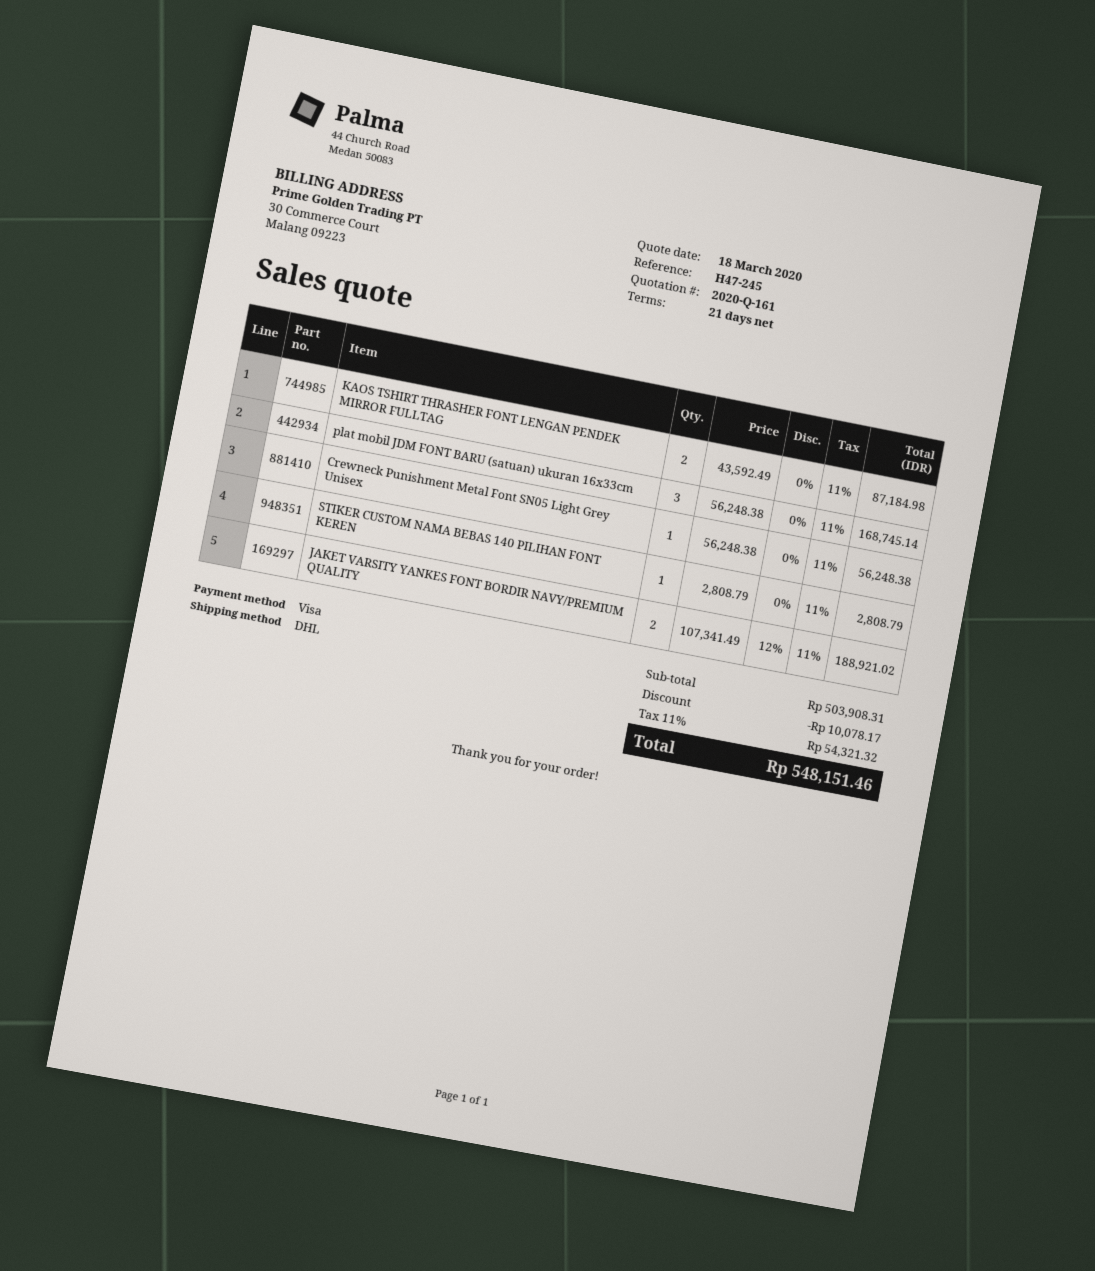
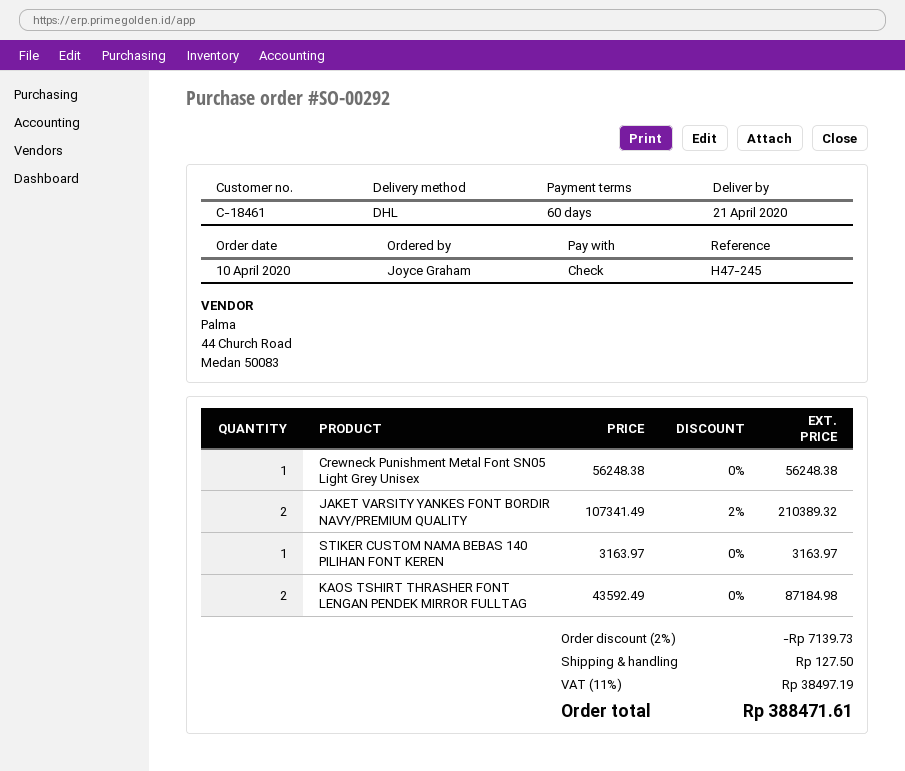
payment terms: 21 days -> 60 days
payment method: Visa -> cheque
plat mobil JDM FONT BARU (satuan) ukuran 16x33cm: 3 x 56248.38 = 168745.14 -> none
STIKER CUSTOM NAMA BEBAS 140 PILIHAN FONT KEREN: 1 x 2808.79 = 2808.79 -> 1 x 3163.97 = 3163.97
JAKET VARSITY YANKES FONT BORDIR NAVY/PREMIUM QUALITY: 2 x 107341.49 - 12% = 188921.02 -> 2 x 107341.49 - 2% = 210389.32
discount: 10078.17 -> 7139.73
shipping: none -> 127.50
tax: 11% = 54321.32 -> 11% = 38497.19
total: 548151.46 -> 388471.61

